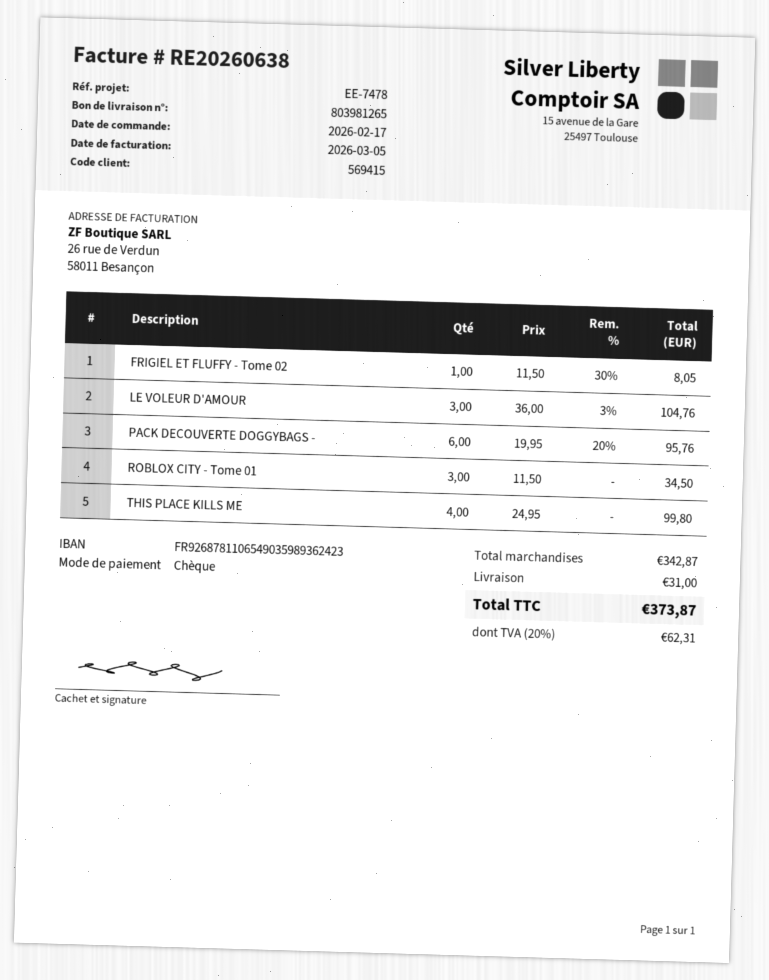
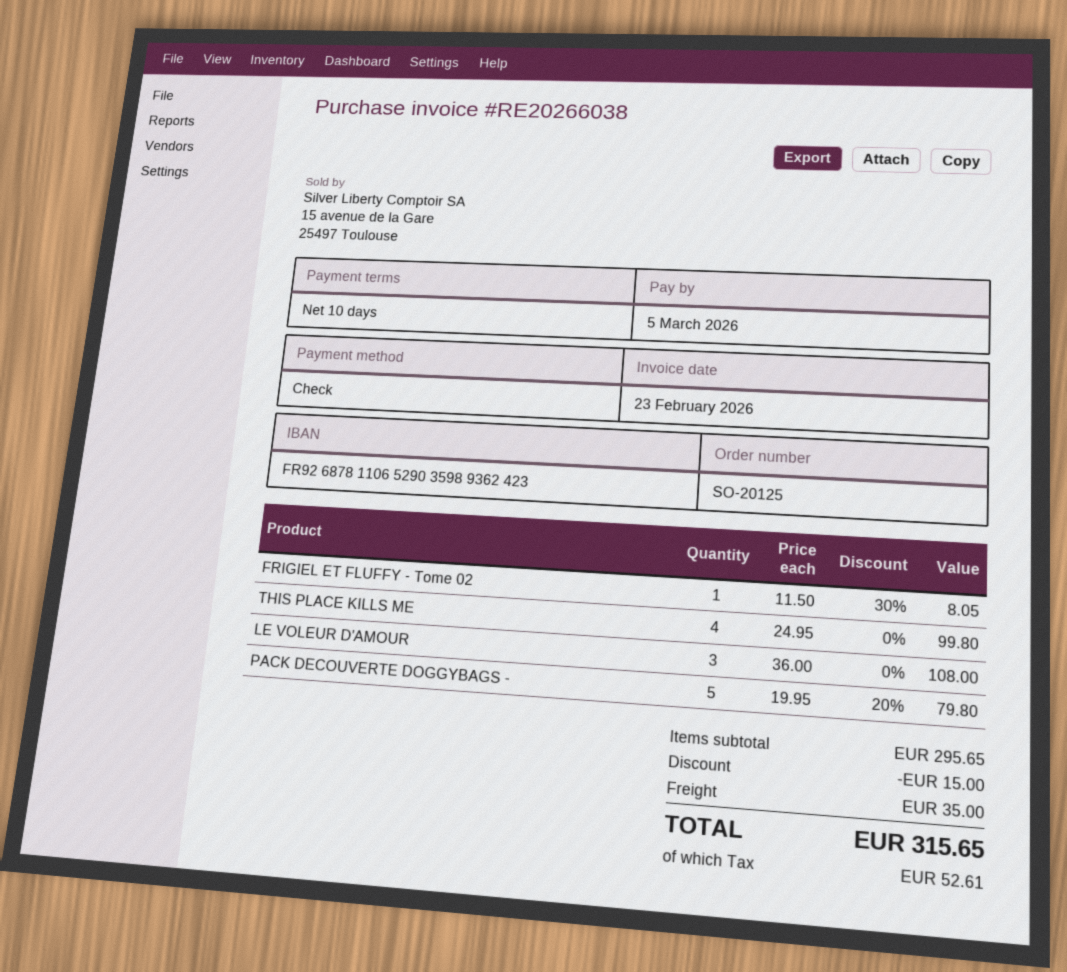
invoice number: RE20260638 -> RE20266038
invoice date: 2026-03-05 -> 2026-02-23
bank account: FR9268781106549035989362423 -> FR9268781106529035989362423
LE VOLEUR D'AMOUR: 3 x 36.00 - 3% = 104.76 -> 3 x 36.00 = 108.00
PACK DECOUVERTE DOGGYBAGS -: 6 x 19.95 - 20% = 95.76 -> 5 x 19.95 - 20% = 79.80
ROBLOX CITY - Tome 01: 3 x 11.50 = 34.50 -> none
subtotal: 342.87 -> 295.65
discount: none -> 15.00
shipping: 31.00 -> 35.00
tax: 62.31 -> 52.61
total: 373.87 -> 315.65

